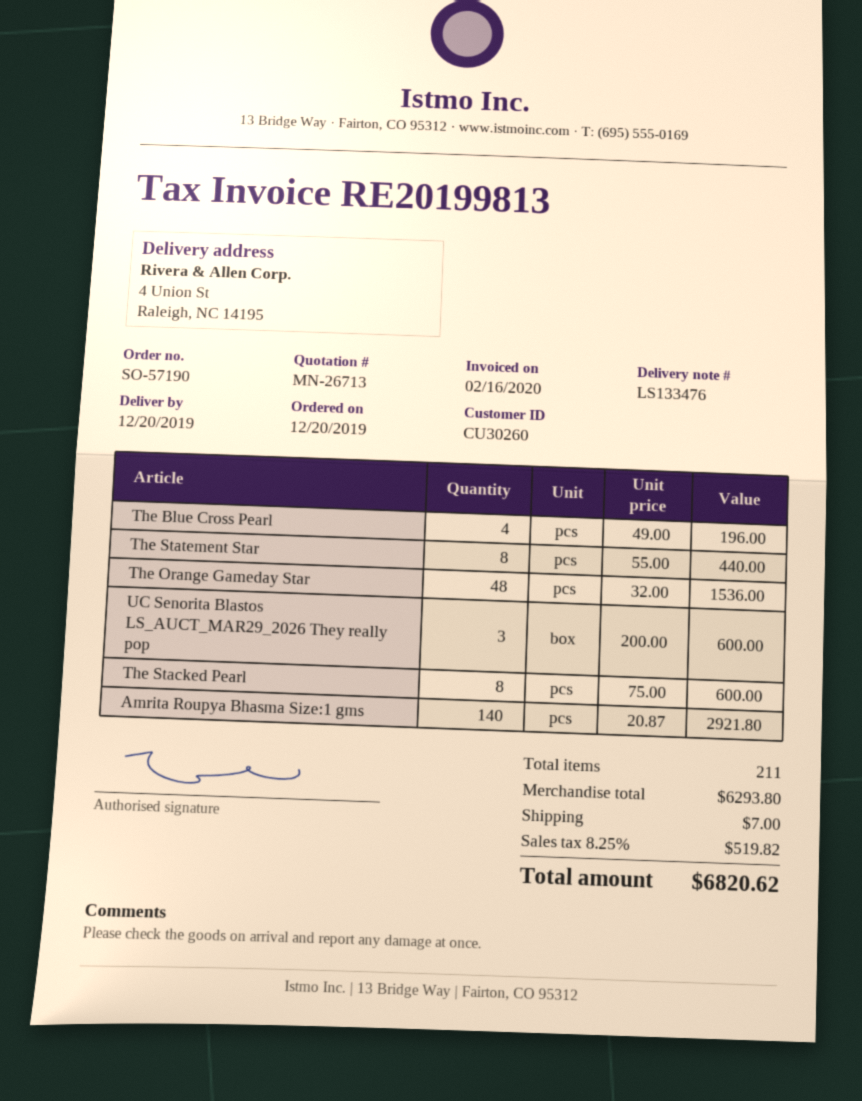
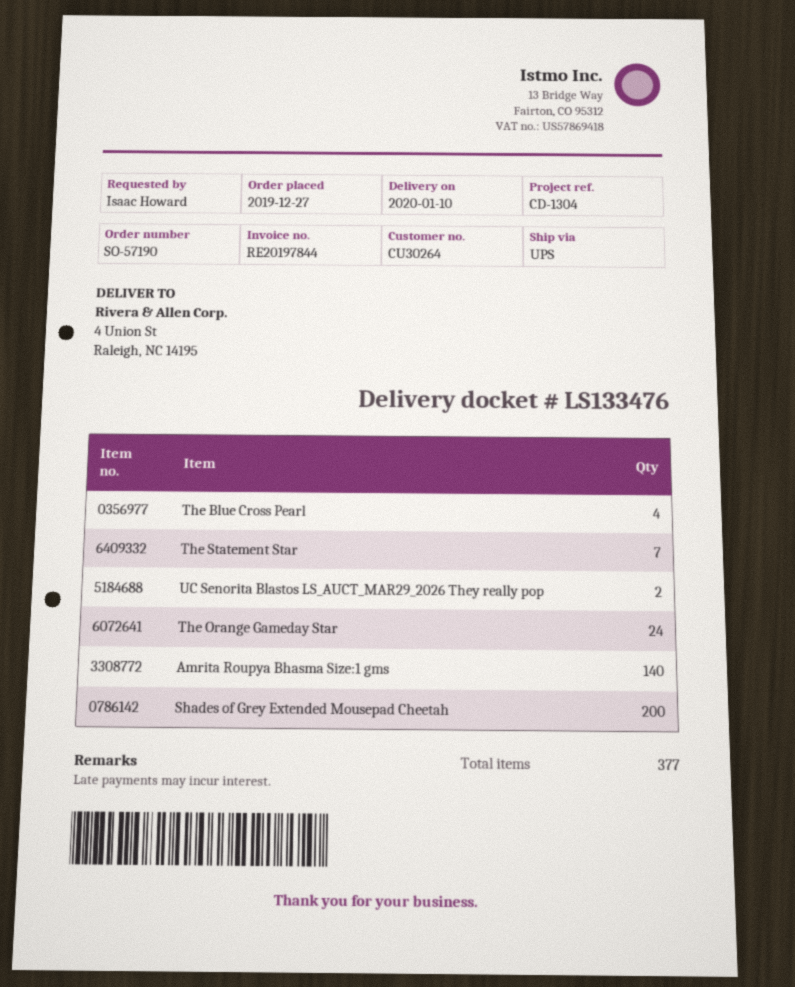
order date: 2019-12-20 -> 2019-12-27
delivery date: 2019-12-20 -> 2020-01-10
invoice number: RE20199813 -> RE20197844
customer number: CU30260 -> CU30264
The Statement Star: 8 -> 7
The Orange Gameday Star: 48 -> 24
UC Senorita Blastos LS_AUCT_MAR29_2026 They really pop: 3 -> 2
The Stacked Pearl: 8 -> none
Shades of Grey Extended Mousepad Cheetah: none -> 200
total quantity: 211 -> 377

